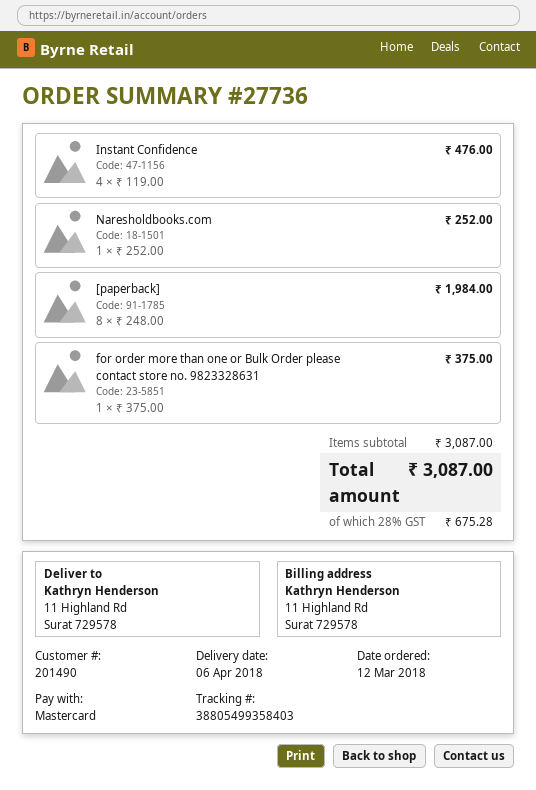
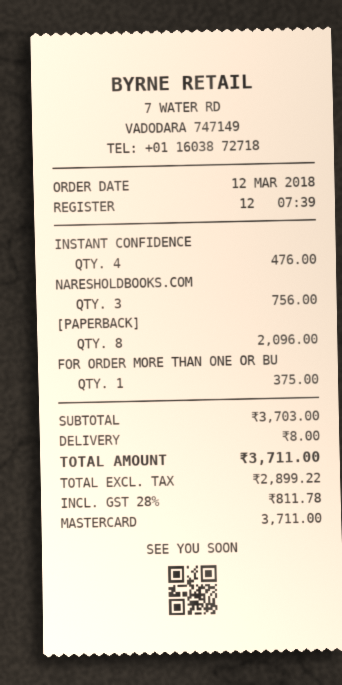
Naresholdbooks.com: 1 for 252.00 -> 3 for 756.00
[paperback]: 8 for 1984.00 -> 8 for 2096.00
subtotal: 3087.00 -> 3703.00
shipping: none -> 8.00
tax: 28% = 675.28 -> 28% = 811.78
total: 3087.00 -> 3711.00

